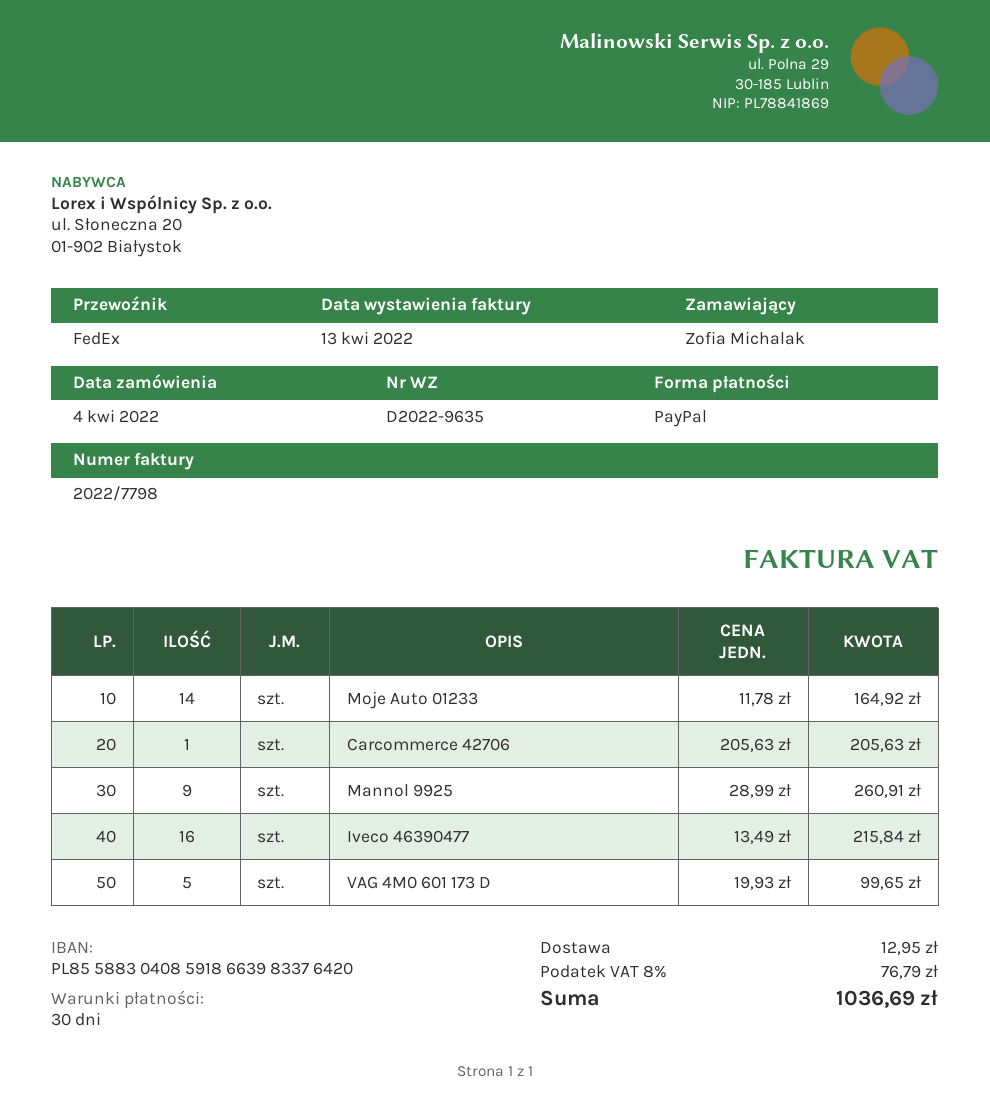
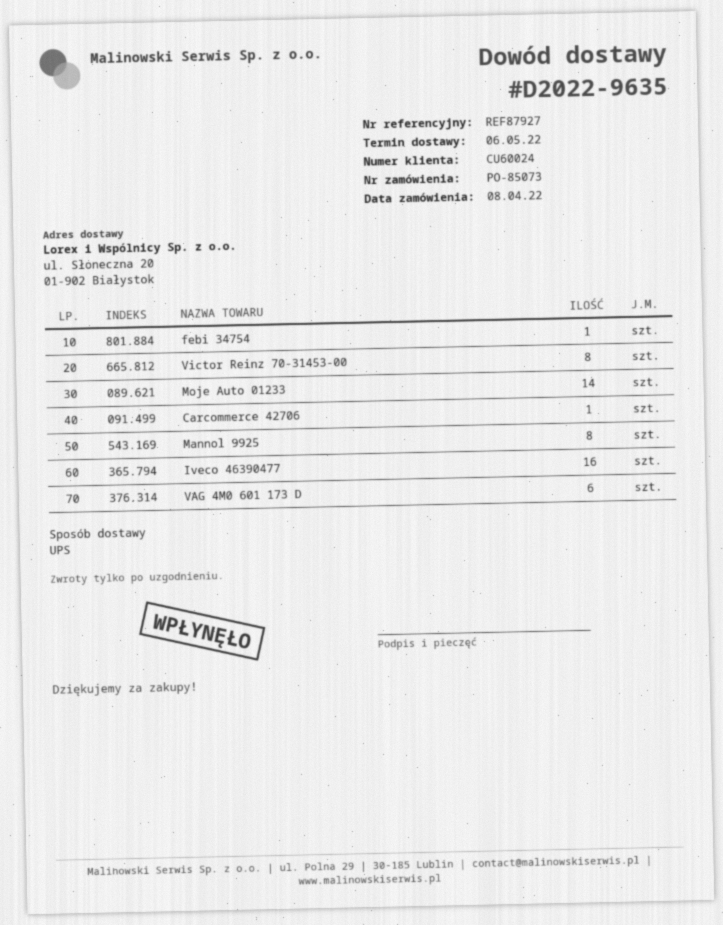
order date: 2022-04-04 -> 2022-04-08
shipping method: FedEx -> UPS
Mannol 9925: 9 -> 8
VAG 4M0 601 173 D: 5 -> 6
febi 34754: none -> 1
Victor Reinz 70-31453-00: none -> 8

